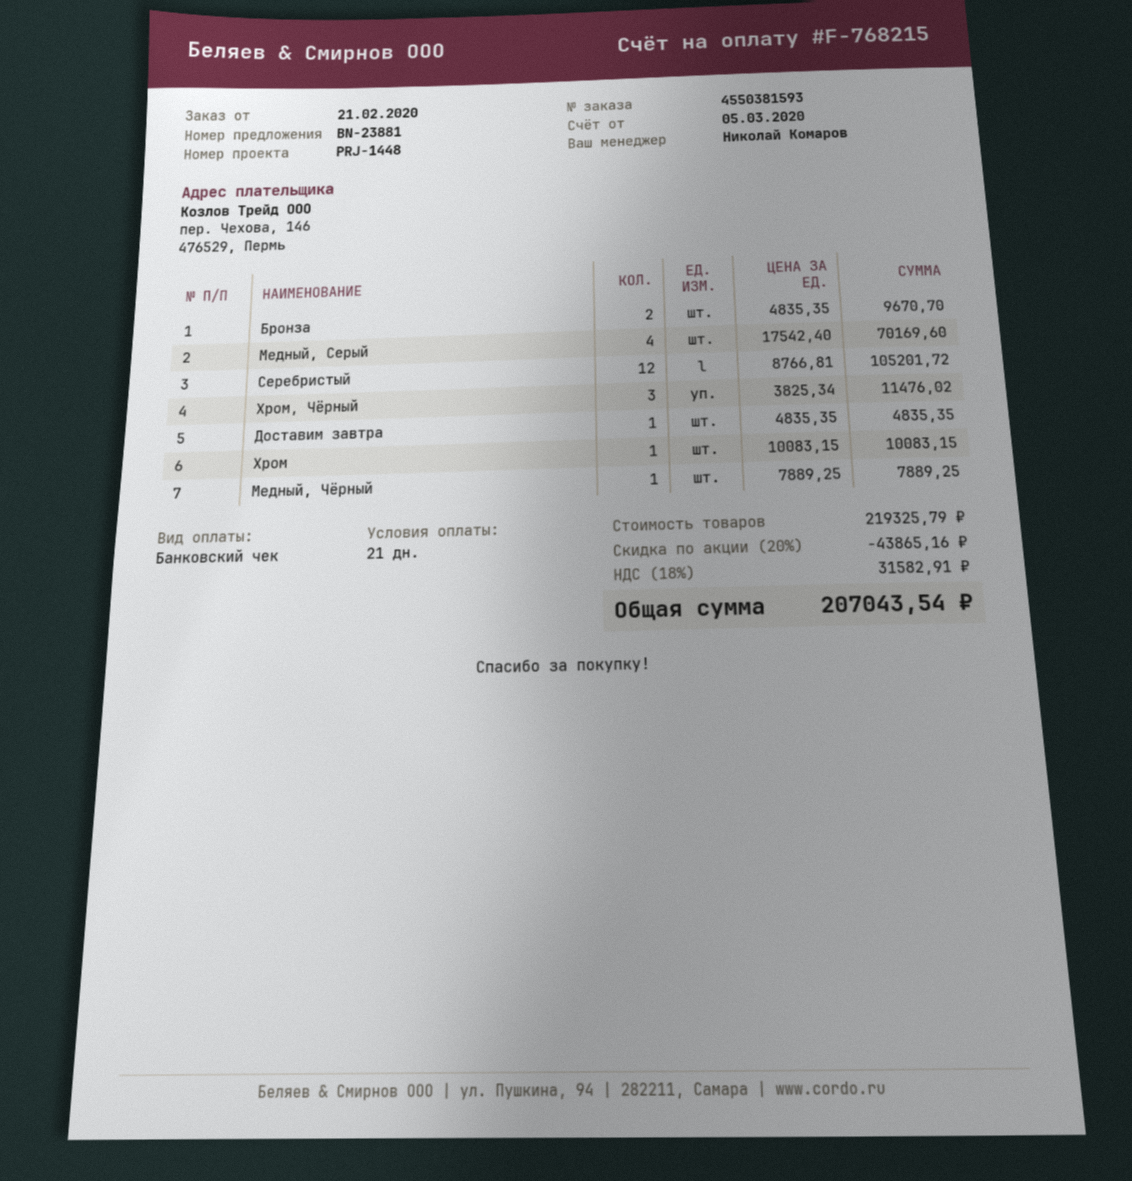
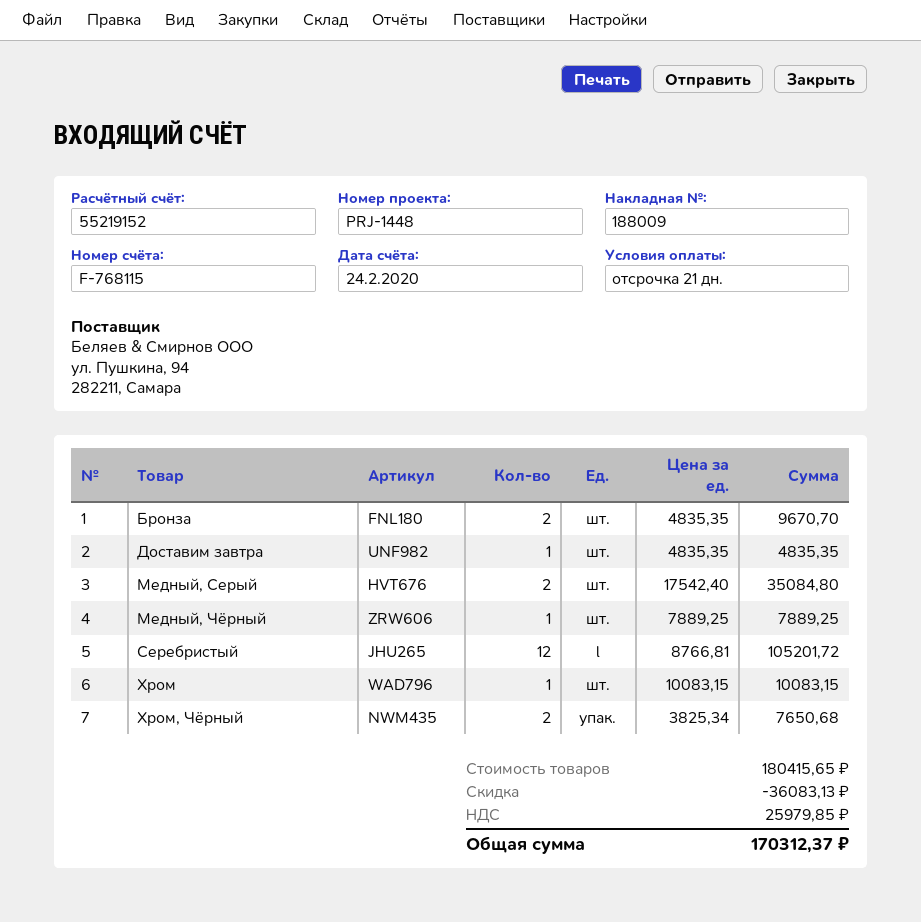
invoice number: F-768215 -> F-768115
invoice date: 2020-03-05 -> 2020-02-24
Медный, Серый: 4 x 17542.40 = 70169.60 -> 2 x 17542.40 = 35084.80
Хром, Чёрный: 3 x 3825.34 = 11476.02 -> 2 x 3825.34 = 7650.68
subtotal: 219325.79 -> 180415.65
discount: 43865.16 -> 36083.13
tax: 31582.91 -> 25979.85
total: 207043.54 -> 170312.37

